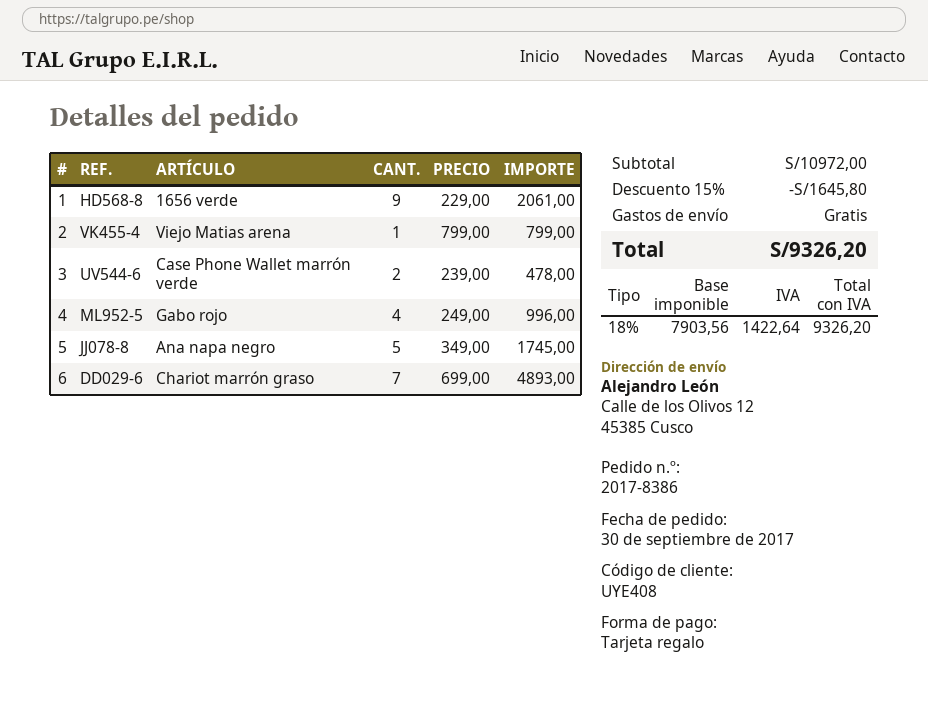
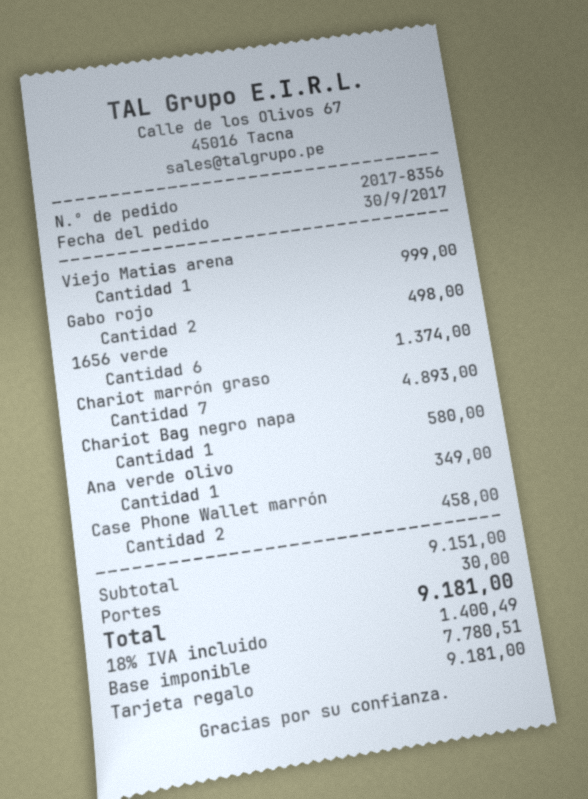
order number: 2017-8386 -> 2017-8356
1656 verde: 9 for 2061.00 -> 6 for 1374.00
Viejo Matias arena: 1 for 799.00 -> 1 for 999.00
Case Phone Wallet marrón verde: 2 for 478.00 -> 2 for 458.00
Gabo rojo: 4 for 996.00 -> 2 for 498.00
Ana napa negro: 5 for 1745.00 -> none
Chariot Bag negro napa: none -> 1 for 580.00
Ana verde olivo: none -> 1 for 349.00
subtotal: 10972.00 -> 9151.00
discount: 15% = 1645.80 -> none
shipping: 0.00 -> 30.00
net: 7903.56 -> 7780.51
tax: 18% = 1422.64 -> 18% = 1400.49
total: 9326.20 -> 9181.00

